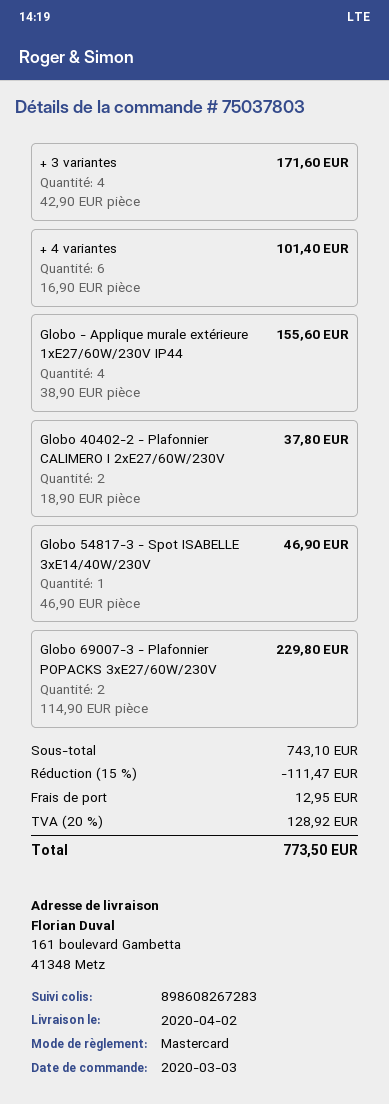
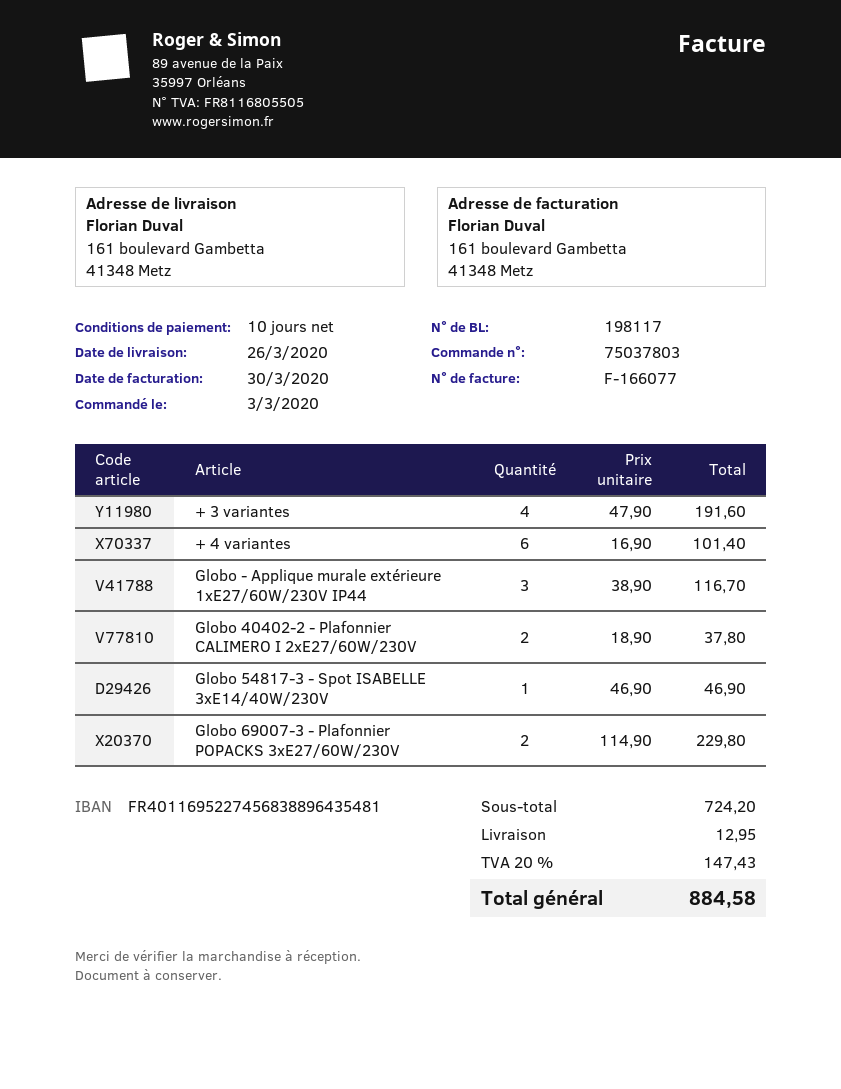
delivery date: 2020-04-02 -> 2020-03-26
+ 3 variantes: 4 x 42.90 = 171.60 -> 4 x 47.90 = 191.60
Globo - Applique murale extérieure 1xE27/60W/230V IP44: 4 x 38.90 = 155.60 -> 3 x 38.90 = 116.70
subtotal: 743.10 -> 724.20
discount: 15% = 111.47 -> none
tax: 20% = 128.92 -> 20% = 147.43
total: 773.50 -> 884.58

